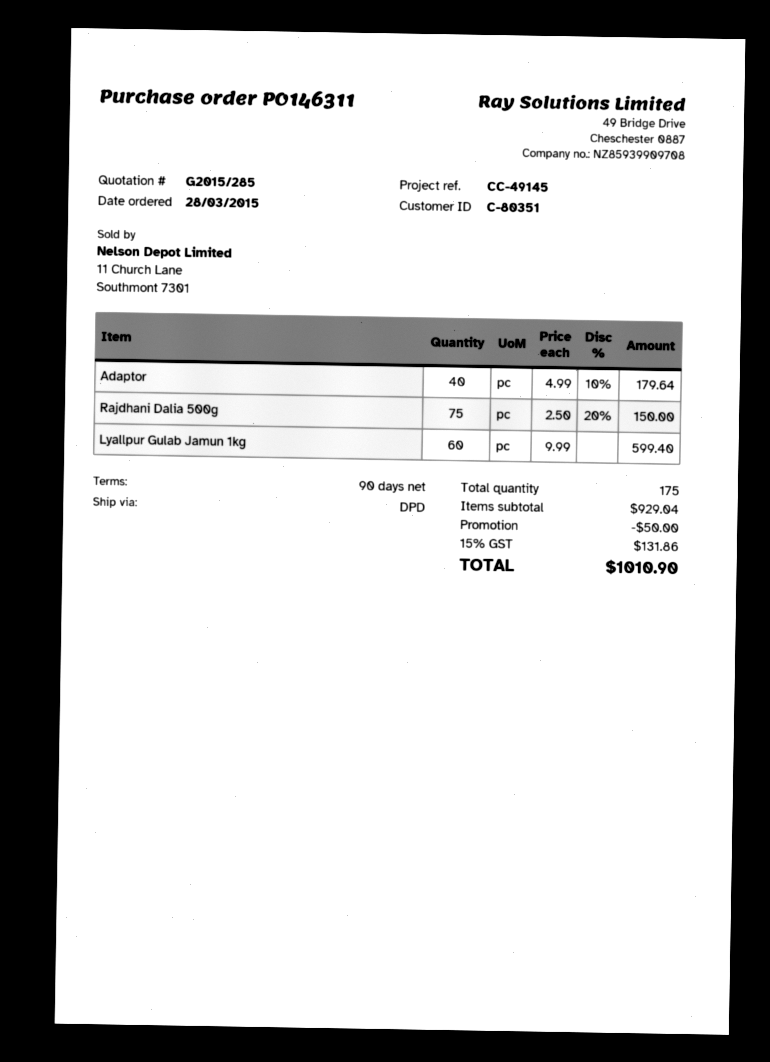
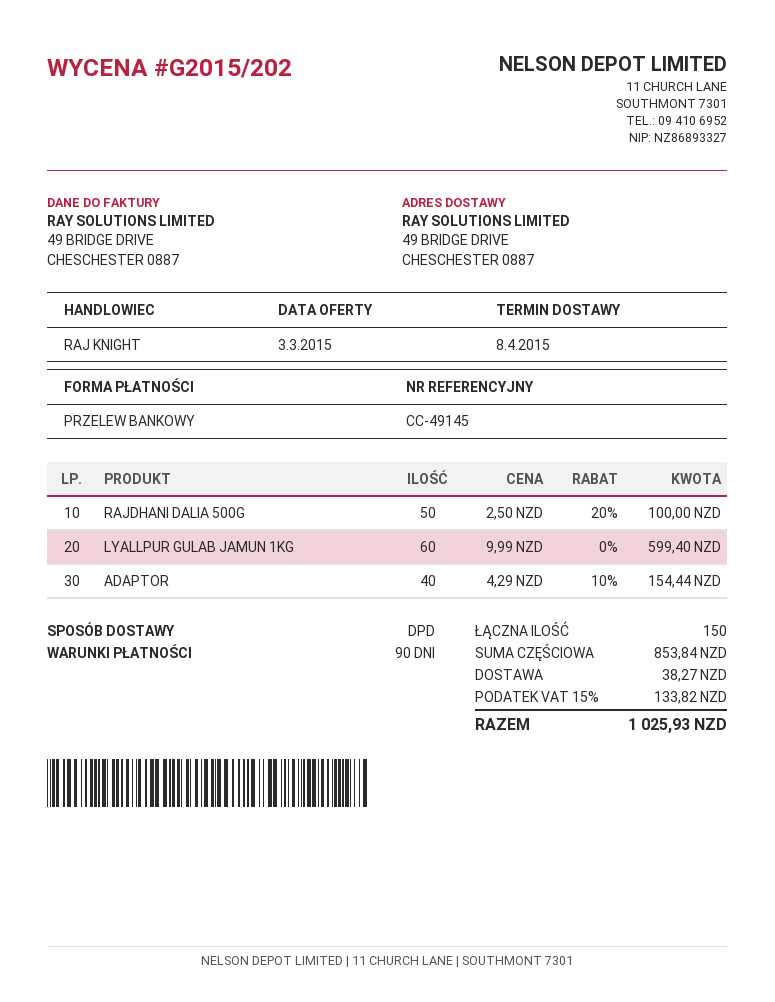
quote number: G2015/285 -> G2015/202
Adaptor: 40 x 4.99 - 10% = 179.64 -> 40 x 4.29 - 10% = 154.44
Rajdhani Dalia 500g: 75 x 2.50 - 20% = 150.00 -> 50 x 2.50 - 20% = 100.00
total quantity: 175 -> 150
subtotal: 929.04 -> 853.84
discount: 50.00 -> none
shipping: none -> 38.27
tax: 15% = 131.86 -> 15% = 133.82
total: 1010.90 -> 1025.93

